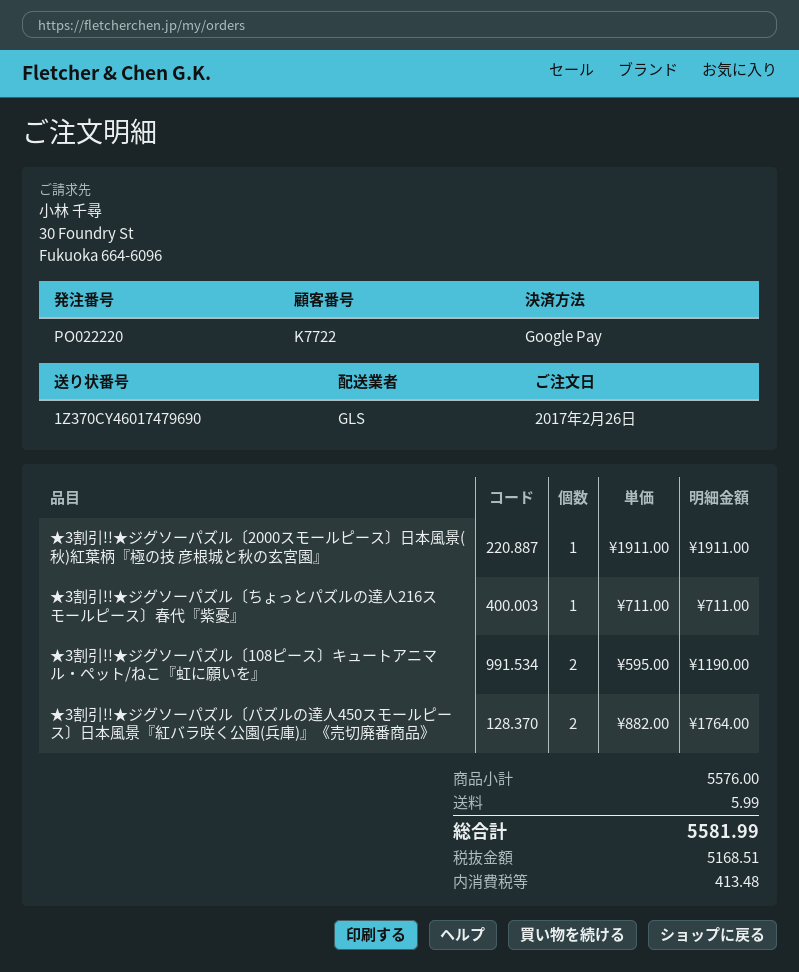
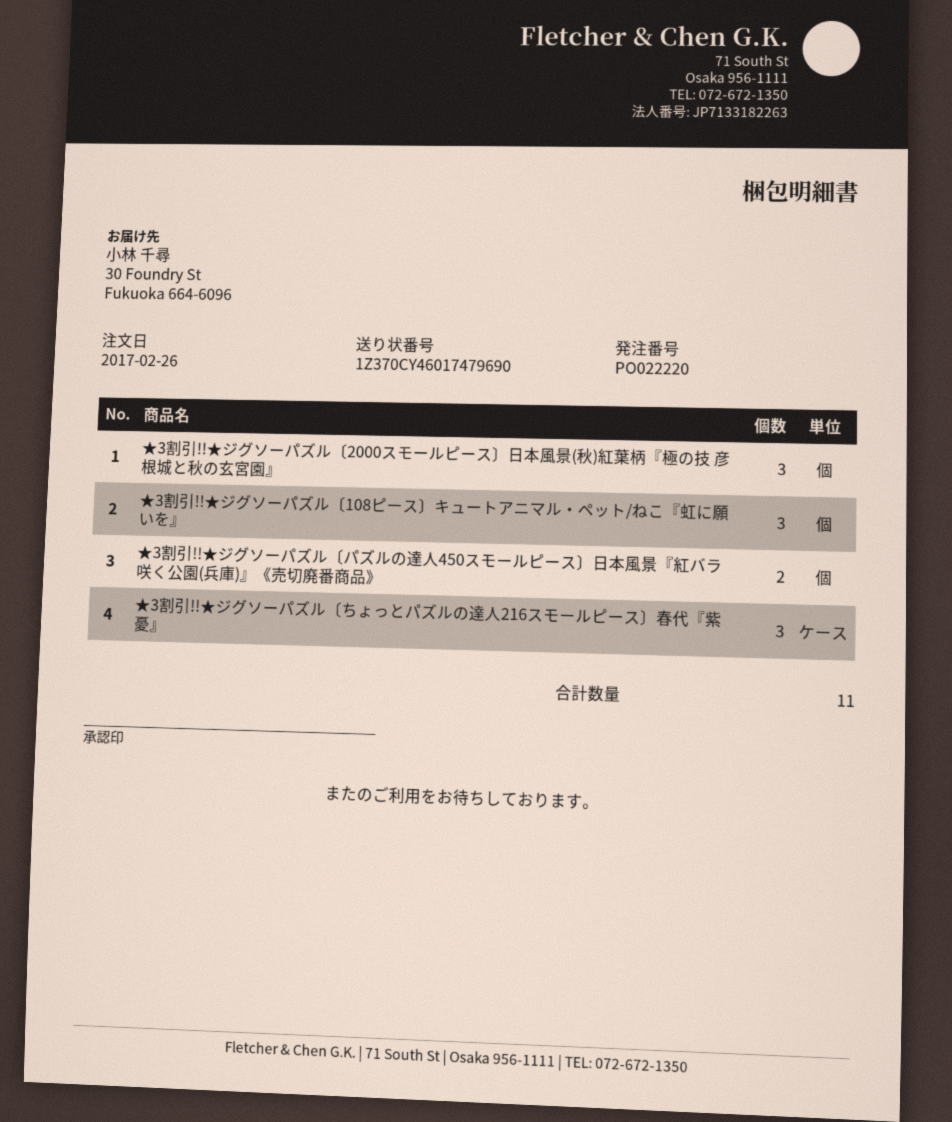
★3割引!!★ジグソーパズル〔2000スモールピース〕日本風景(秋)紅葉柄『極の技 彦根城と秋の玄宮園』: 1 -> 3
★3割引!!★ジグソーパズル〔ちょっとパズルの達人216スモールピース〕春代『紫憂』: 1 -> 3
★3割引!!★ジグソーパズル〔108ピース〕キュートアニマル・ペット/ねこ『虹に願いを』: 2 -> 3

